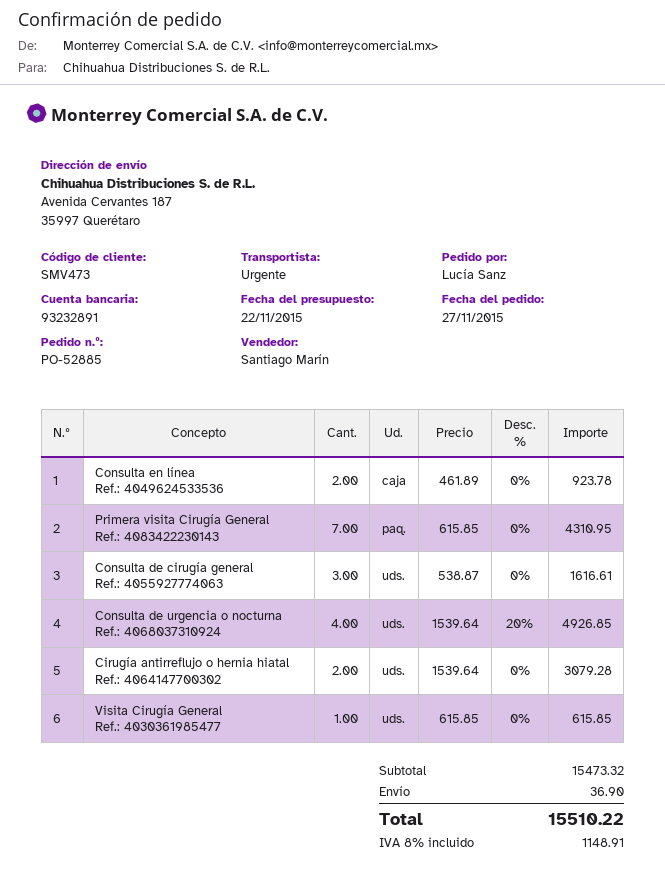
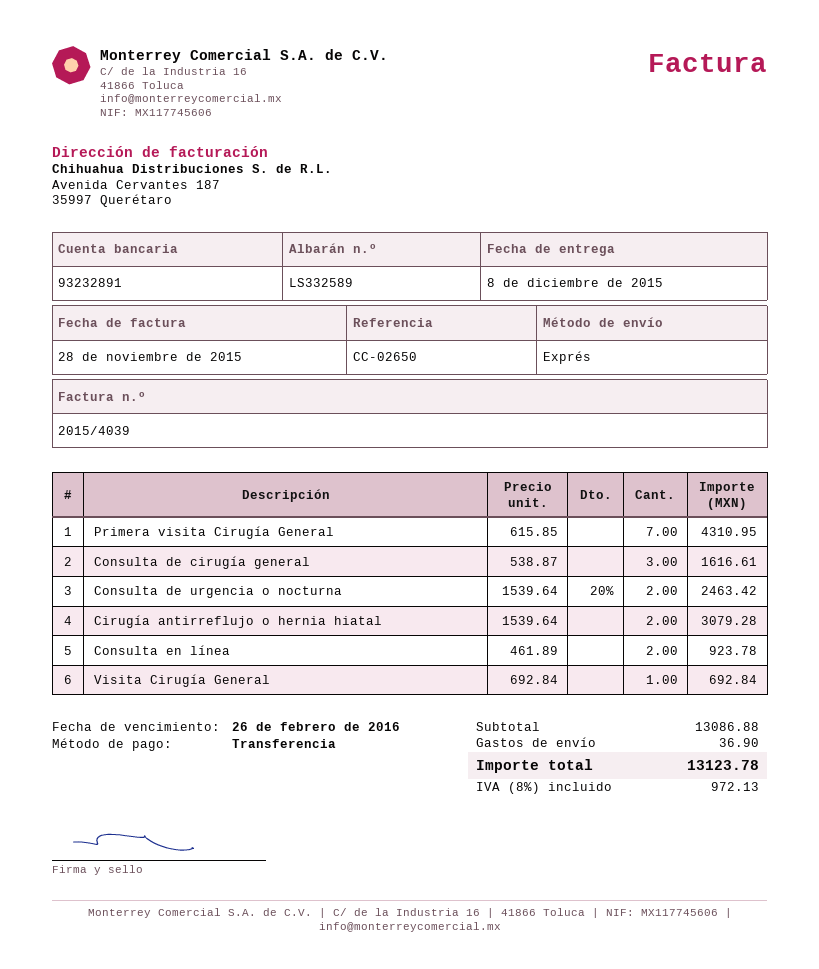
Consulta de urgencia o nocturna: 4 x 1539.64 - 20% = 4926.85 -> 2 x 1539.64 - 20% = 2463.42
Visita Cirugía General: 1 x 615.85 = 615.85 -> 1 x 692.84 = 692.84
subtotal: 15473.32 -> 13086.88
tax: 8% = 1148.91 -> 8% = 972.13
total: 15510.22 -> 13123.78

